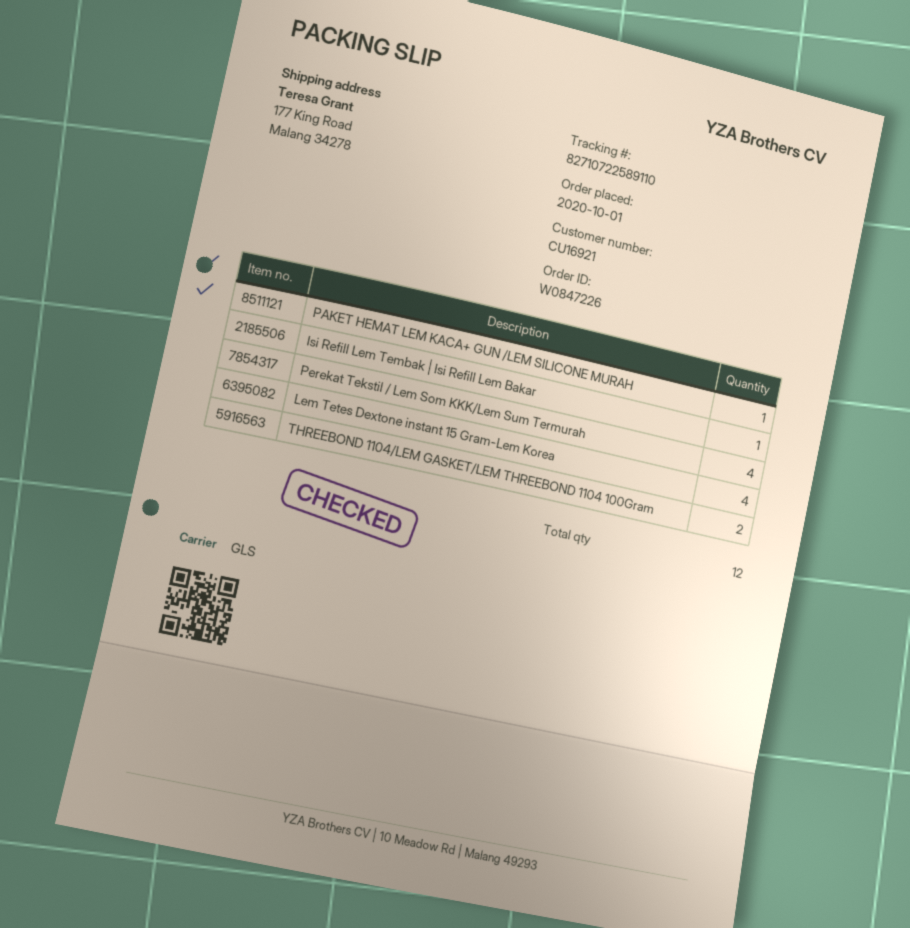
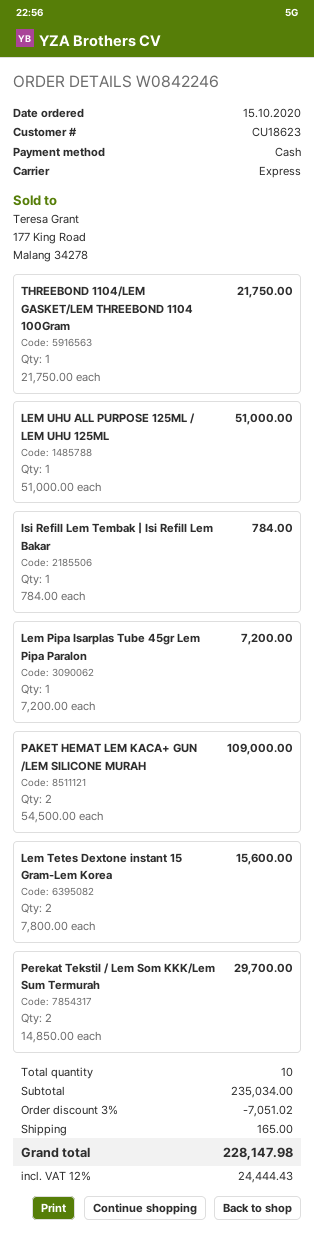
order number: W0847226 -> W0842246
order date: 2020-10-01 -> 2020-10-15
customer number: CU16921 -> CU18623
shipping method: GLS -> express
PAKET HEMAT LEM KACA+ GUN /LEM SILICONE MURAH: 1 -> 2
Perekat Tekstil / Lem Som KKK/Lem Sum Termurah: 4 -> 2
Lem Tetes Dextone instant 15 Gram-Lem Korea: 4 -> 2
THREEBOND 1104/LEM GASKET/LEM THREEBOND 1104 100Gram: 2 -> 1
LEM UHU ALL PURPOSE 125ML / LEM UHU 125ML: none -> 1
Lem Pipa Isarplas Tube 45gr Lem Pipa Paralon: none -> 1
total quantity: 12 -> 10

